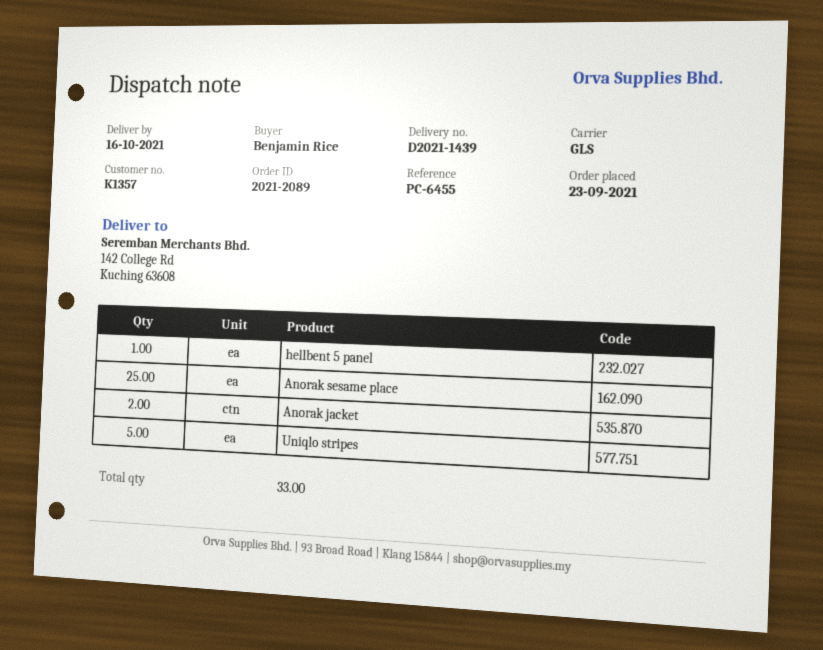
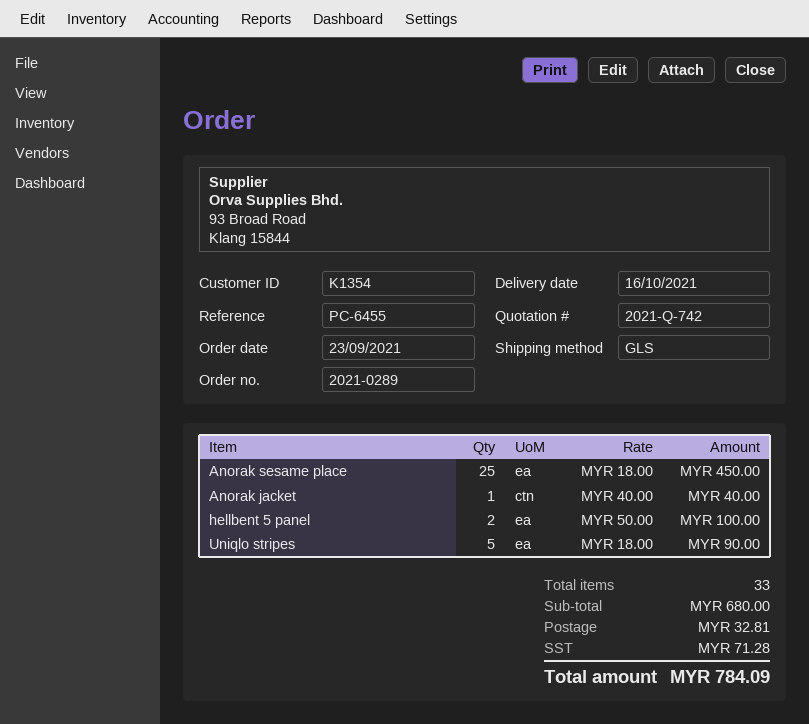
order number: 2021-2089 -> 2021-0289
customer number: K1357 -> K1354
hellbent 5 panel: 1 -> 2
Anorak jacket: 2 -> 1

